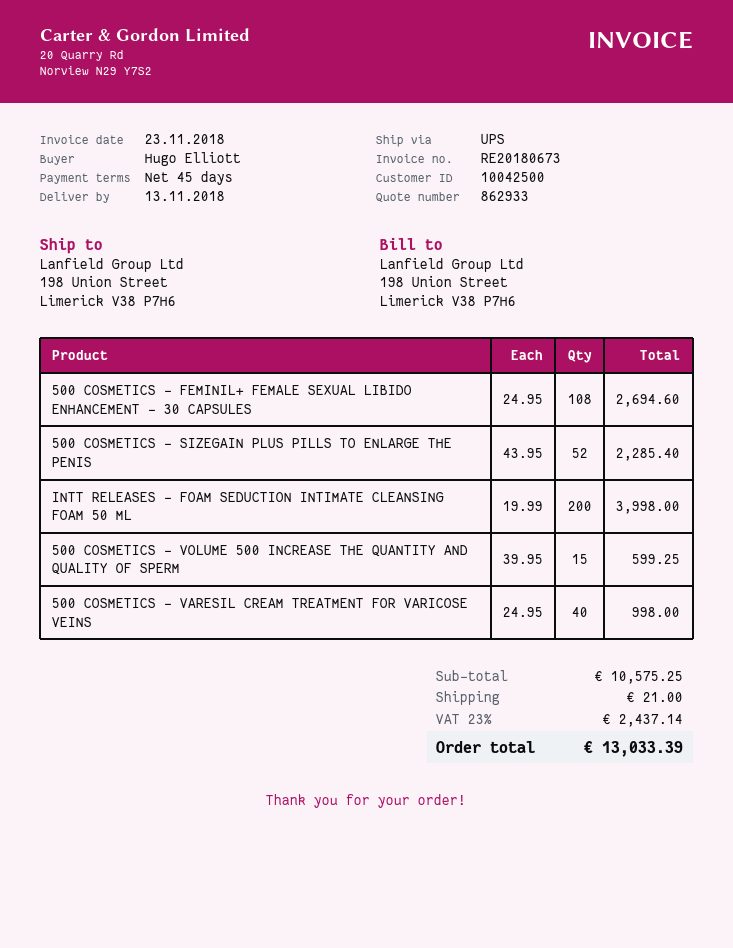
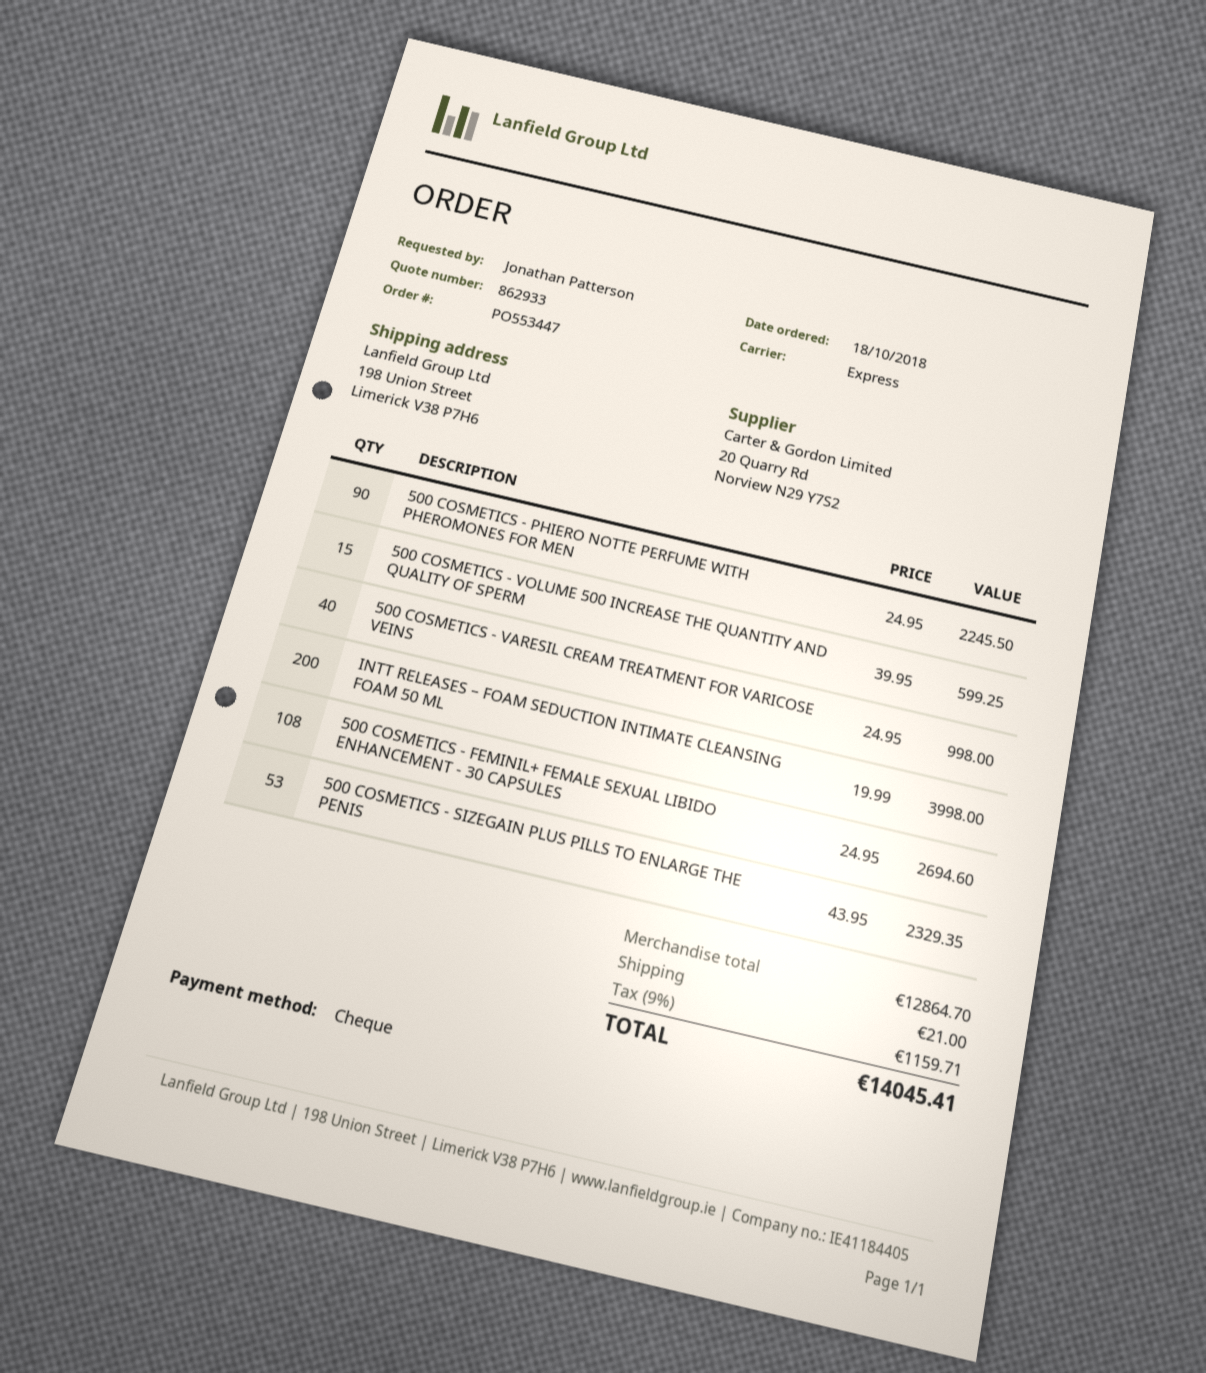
ordered by: Hugo Elliott -> Jonathan Patterson
shipping method: UPS -> express
500 COSMETICS - SIZEGAIN PLUS PILLS TO ENLARGE THE PENIS: 52 x 43.95 = 2285.40 -> 53 x 43.95 = 2329.35
500 COSMETICS - PHIERO NOTTE PERFUME WITH PHEROMONES FOR MEN: none -> 90 x 24.95 = 2245.50
subtotal: 10575.25 -> 12864.70
tax: 23% = 2437.14 -> 9% = 1159.71
total: 13033.39 -> 14045.41

